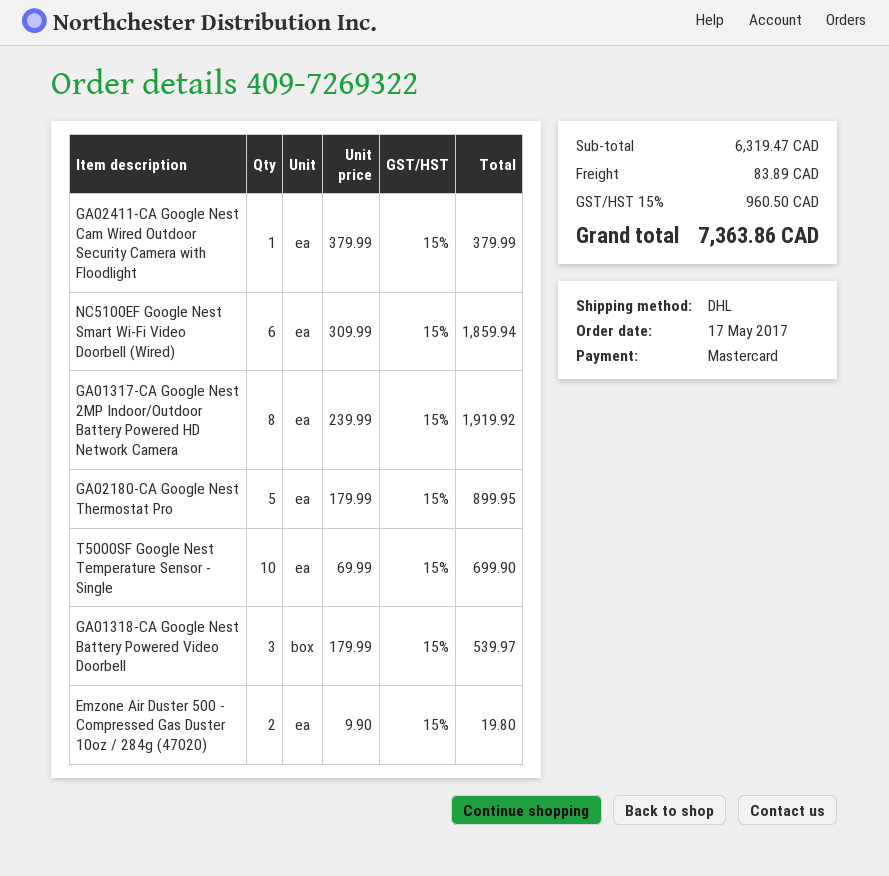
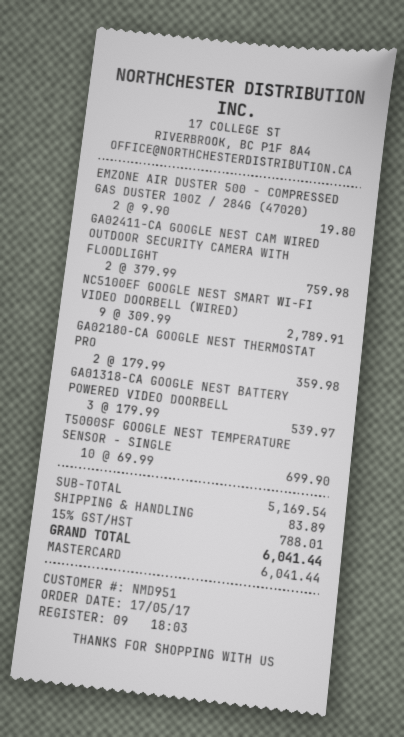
GA02411-CA Google Nest Cam Wired Outdoor Security Camera with Floodlight: 1 x 379.99 = 379.99 -> 2 x 379.99 = 759.98
NC5100EF Google Nest Smart Wi-Fi Video Doorbell (Wired): 6 x 309.99 = 1859.94 -> 9 x 309.99 = 2789.91
GA01317-CA Google Nest 2MP Indoor/Outdoor Battery Powered HD Network Camera: 8 x 239.99 = 1919.92 -> none
GA02180-CA Google Nest Thermostat Pro: 5 x 179.99 = 899.95 -> 2 x 179.99 = 359.98
subtotal: 6319.47 -> 5169.54
tax: 15% = 960.50 -> 15% = 788.01
total: 7363.86 -> 6041.44

